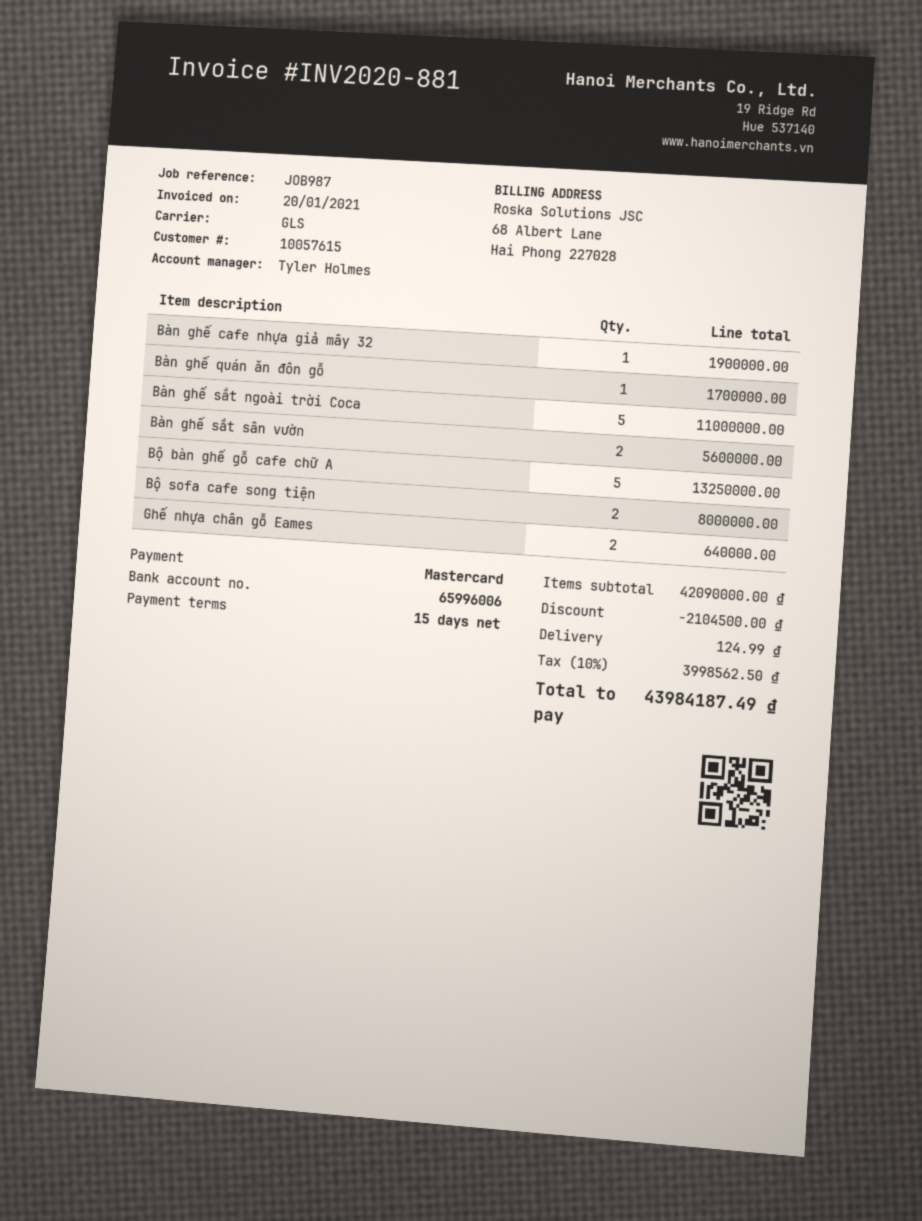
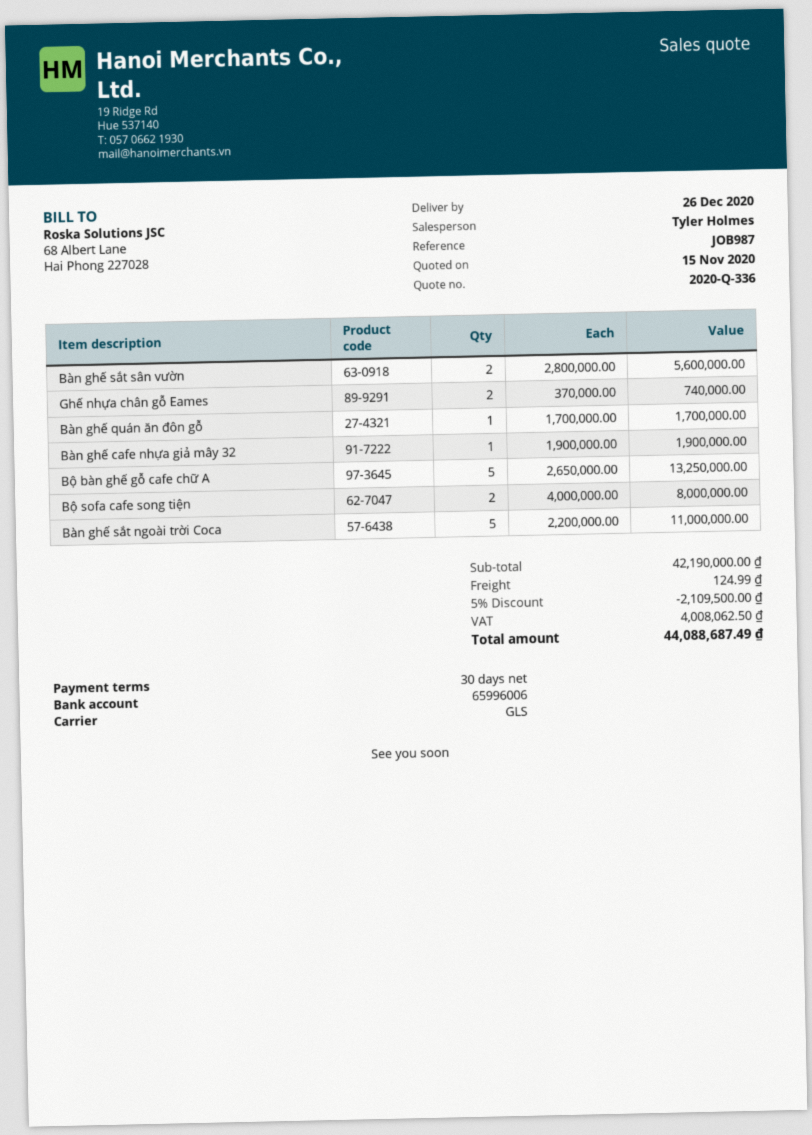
payment terms: 15 days -> 30 days
Ghế nhựa chân gỗ Eames: 2 for 640000.00 -> 2 for 740000.00
subtotal: 42090000.00 -> 42190000.00
discount: 2104500.00 -> 2109500.00
tax: 3998562.50 -> 4008062.50
total: 43984187.49 -> 44088687.49

